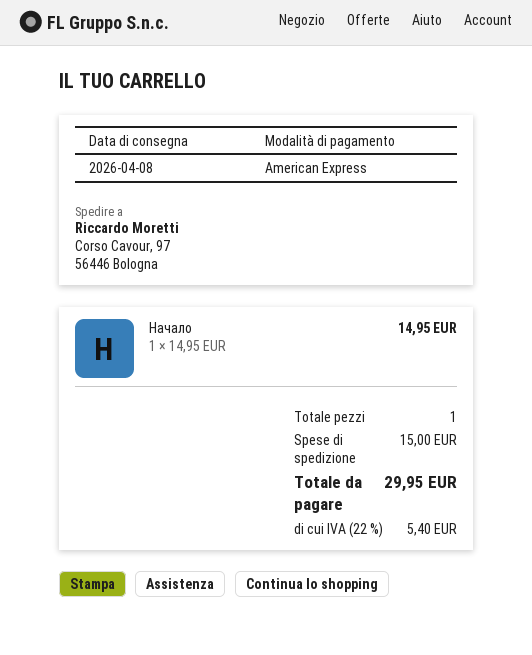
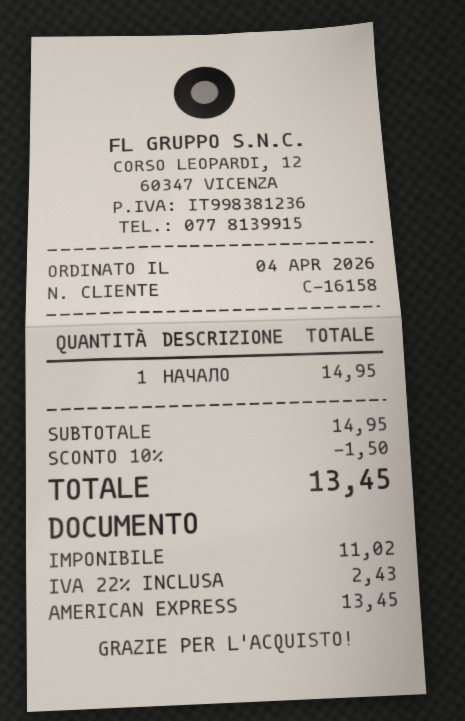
discount: none -> 10% = 1.50
shipping: 15.00 -> none
tax: 22% = 5.40 -> 22% = 2.43
total: 29.95 -> 13.45

